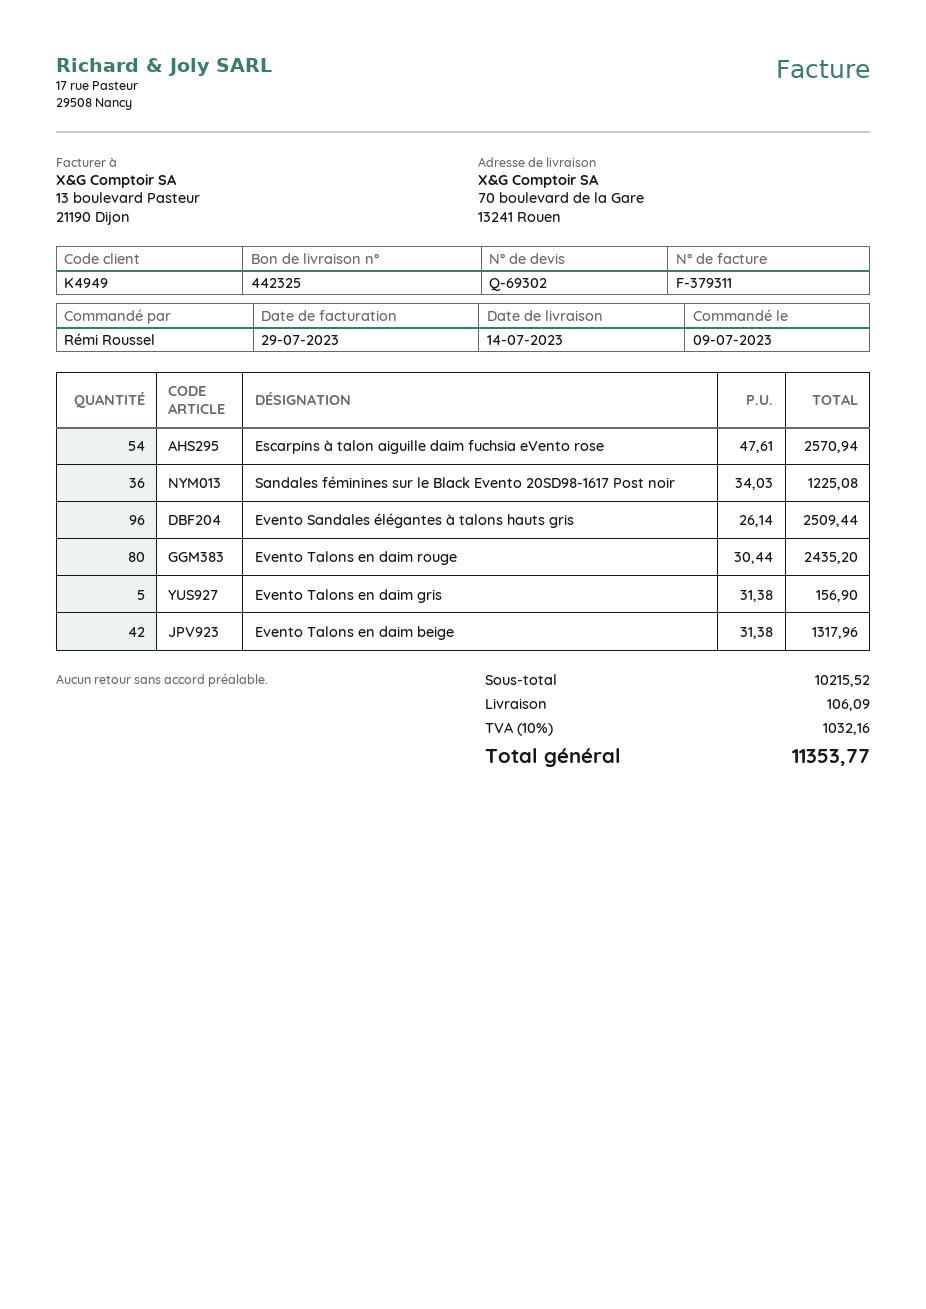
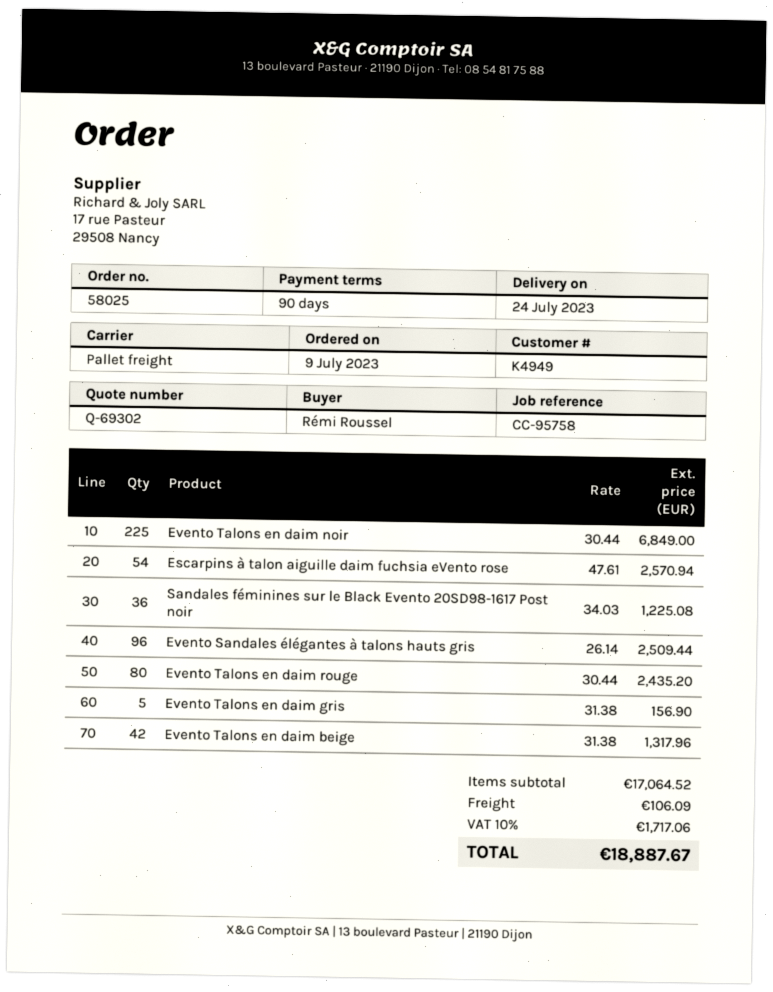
delivery date: 2023-07-14 -> 2023-07-24
Evento Talons en daim noir: none -> 225 x 30.44 = 6849.00
subtotal: 10215.52 -> 17064.52
tax: 10% = 1032.16 -> 10% = 1717.06
total: 11353.77 -> 18887.67

